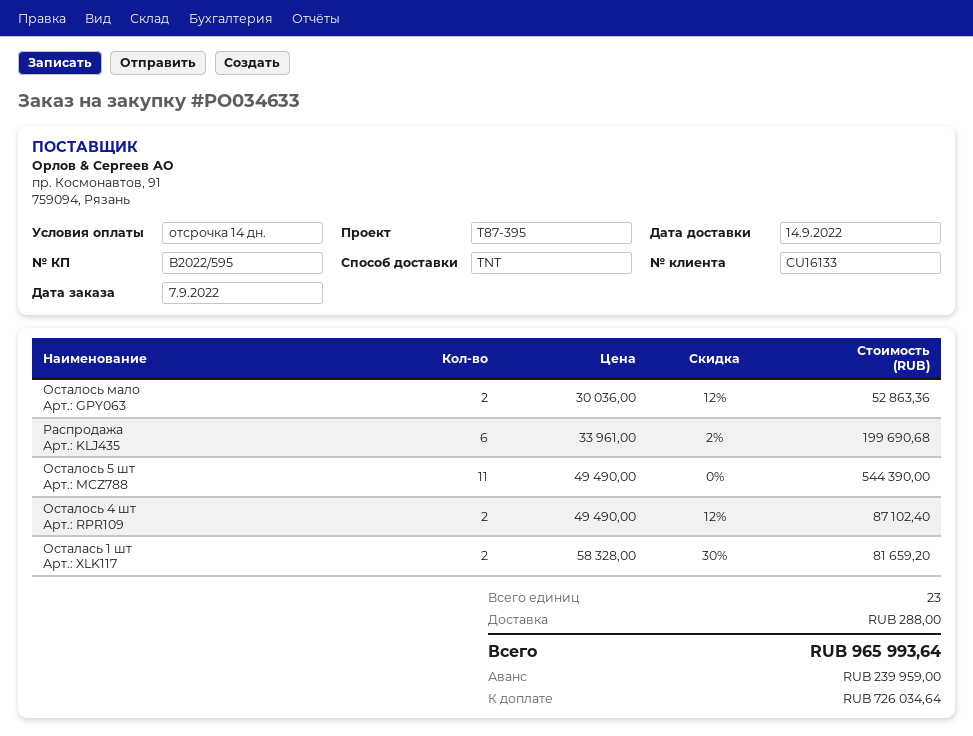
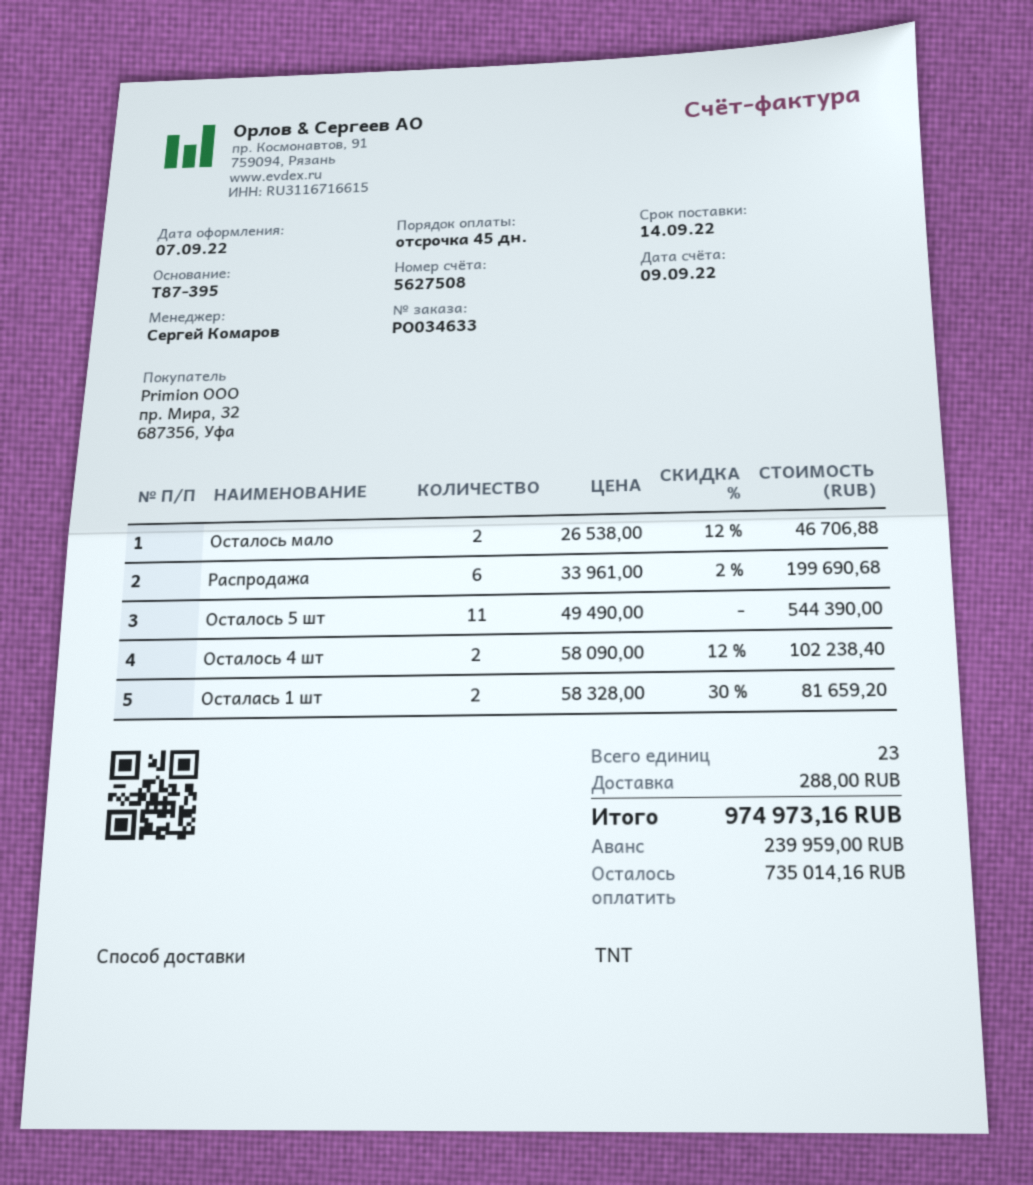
payment terms: 14 days -> 45 days
Осталось мало: 2 x 30036.00 - 12% = 52863.36 -> 2 x 26538.00 - 12% = 46706.88
Осталось 4 шт: 2 x 49490.00 - 12% = 87102.40 -> 2 x 58090.00 - 12% = 102238.40
total: 965993.64 -> 974973.16
balance: 726034.64 -> 735014.16

